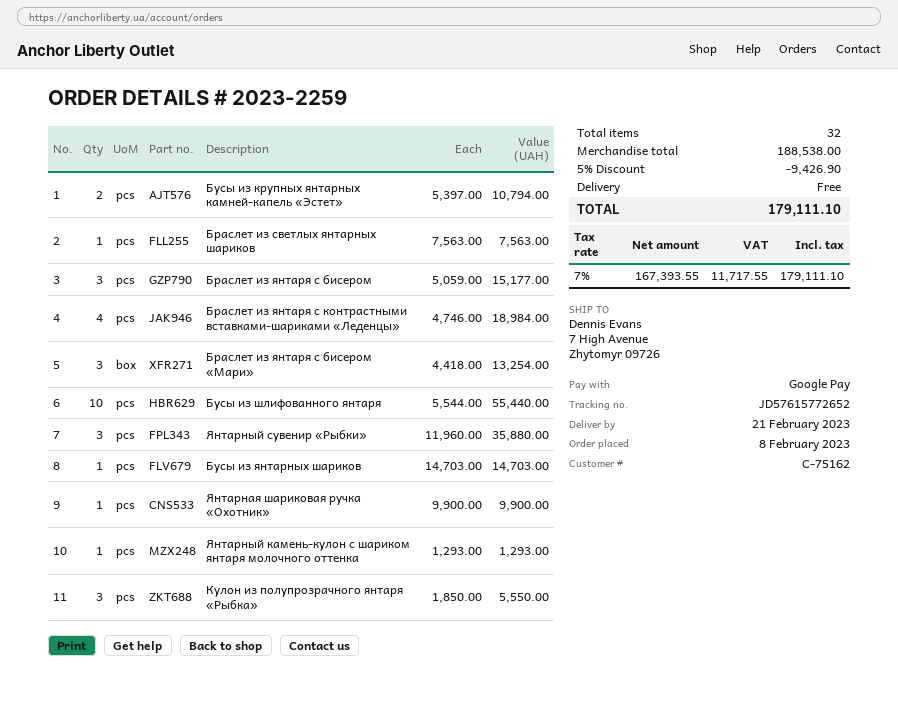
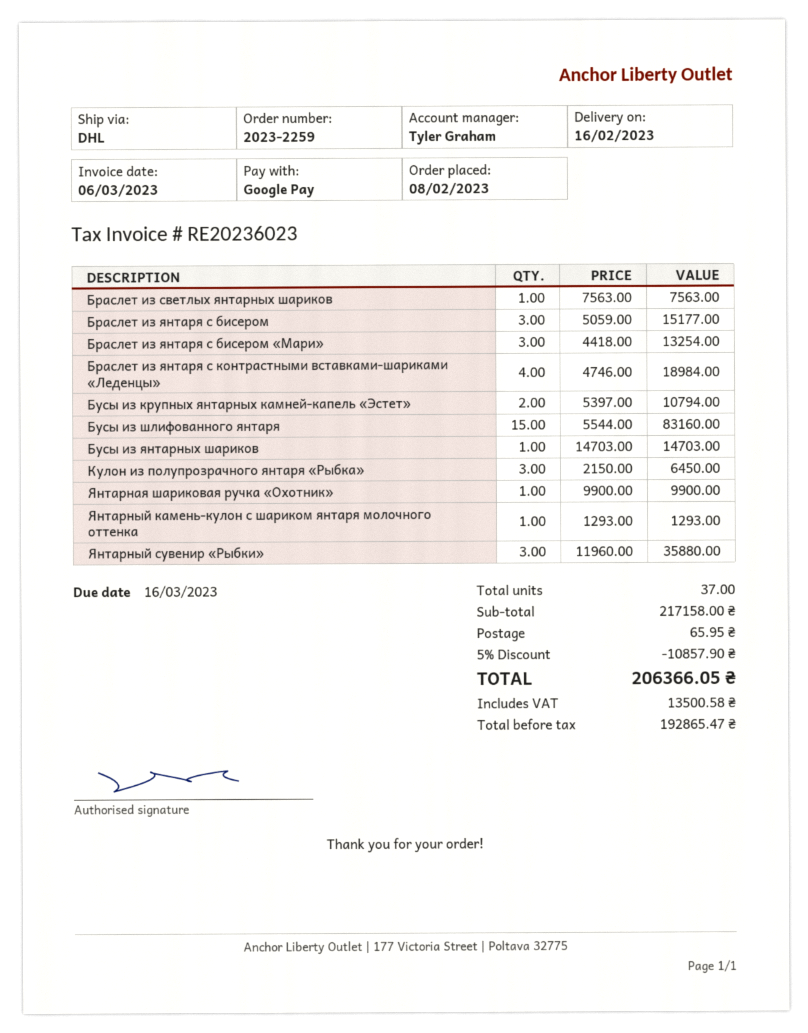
delivery date: 2023-02-21 -> 2023-02-16
Бусы из шлифованного янтаря: 10 x 5544.00 = 55440.00 -> 15 x 5544.00 = 83160.00
Кулон из полупрозрачного янтаря «Рыбка»: 3 x 1850.00 = 5550.00 -> 3 x 2150.00 = 6450.00
total quantity: 32 -> 37
subtotal: 188538.00 -> 217158.00
discount: 5% = 9426.90 -> 5% = 10857.90
shipping: 0.00 -> 65.95
net: 167393.55 -> 192865.47
tax: 11717.55 -> 13500.58
total: 179111.10 -> 206366.05

